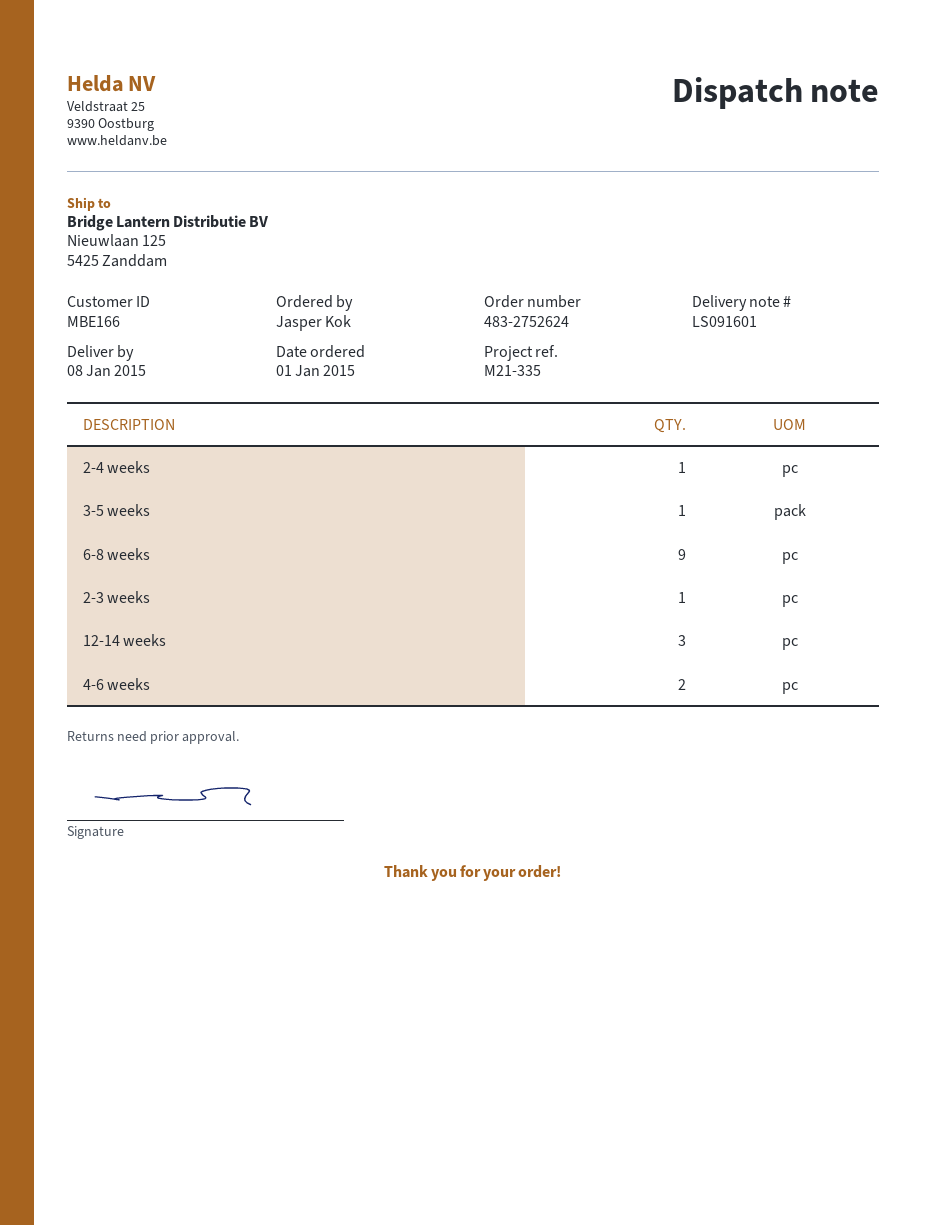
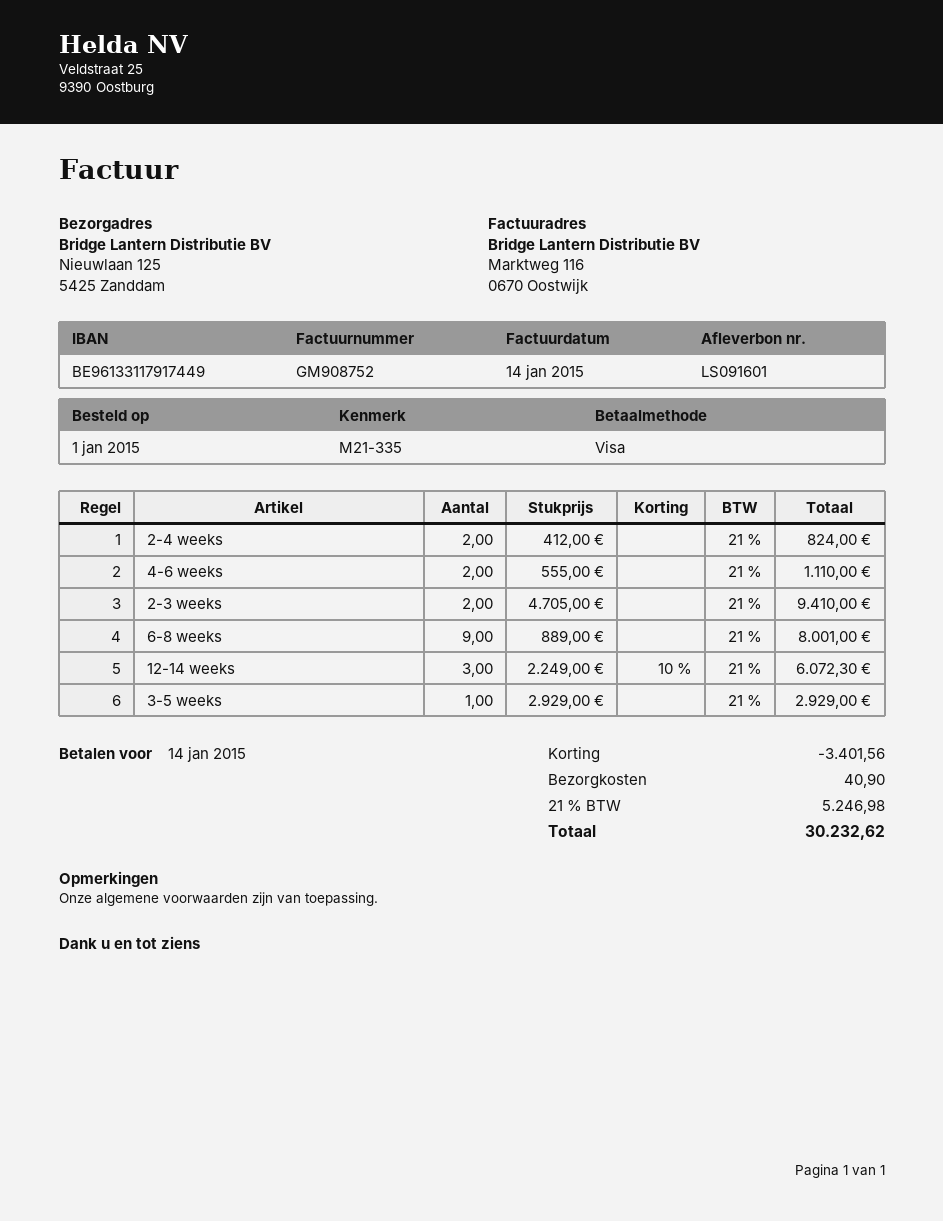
2-4 weeks: 1 -> 2
2-3 weeks: 1 -> 2

